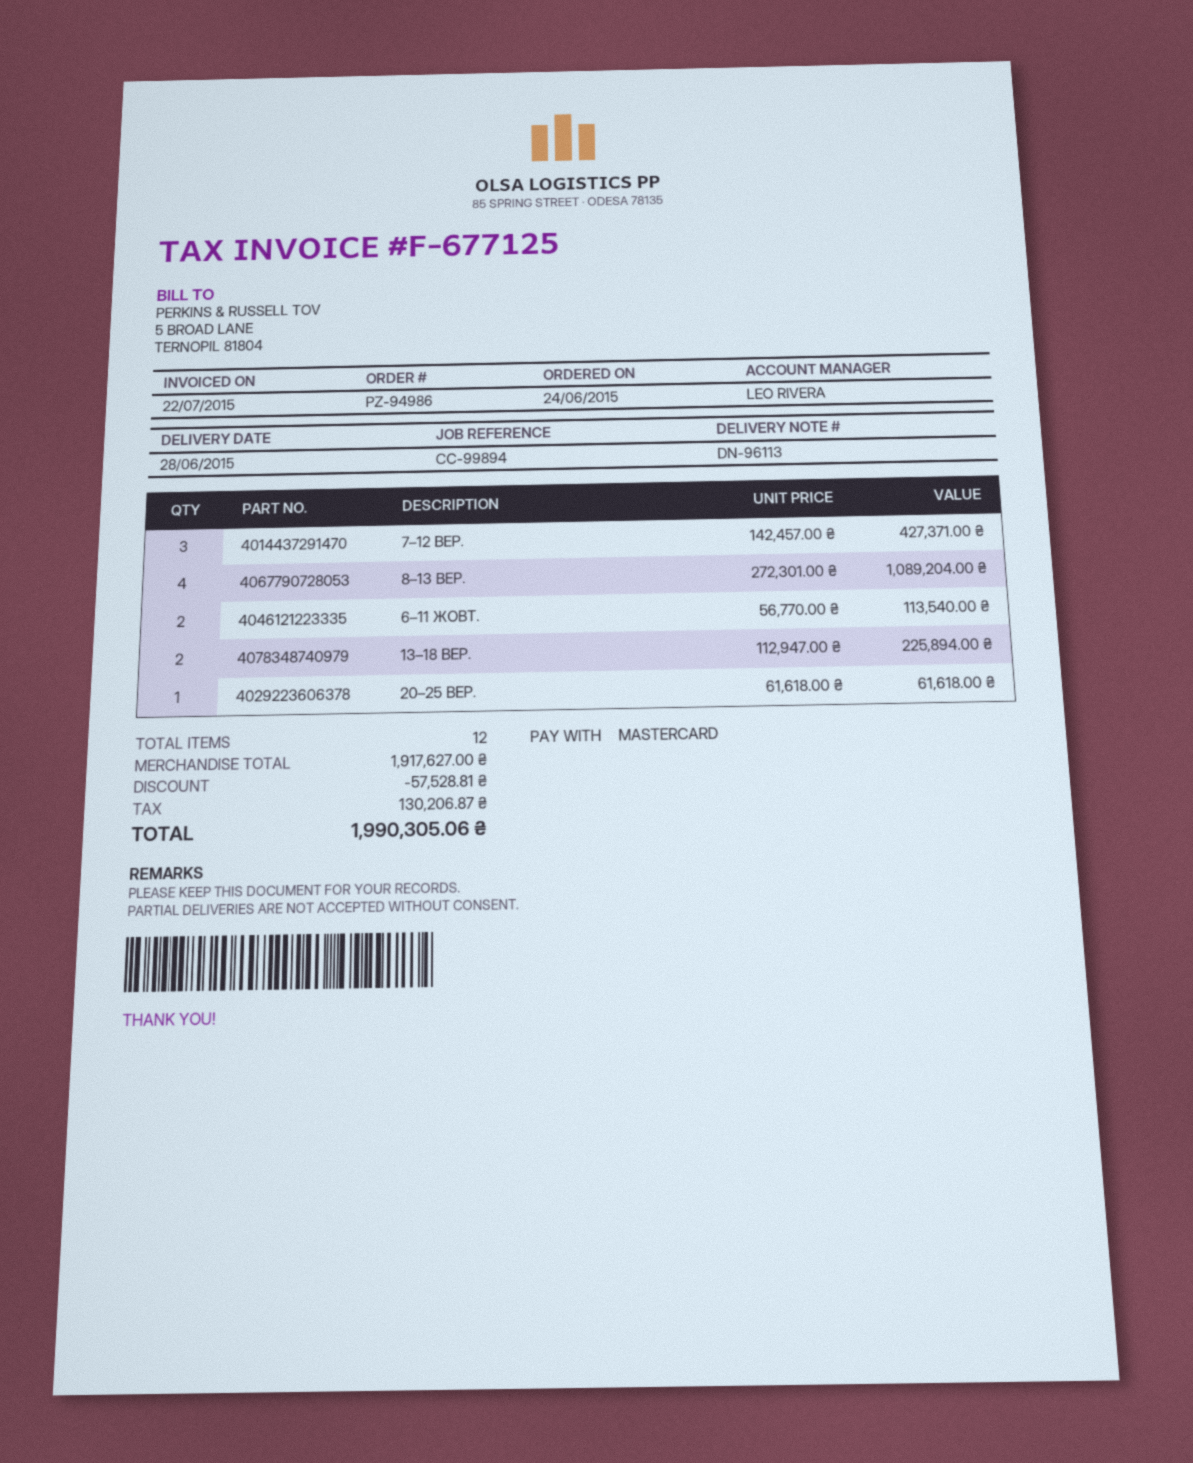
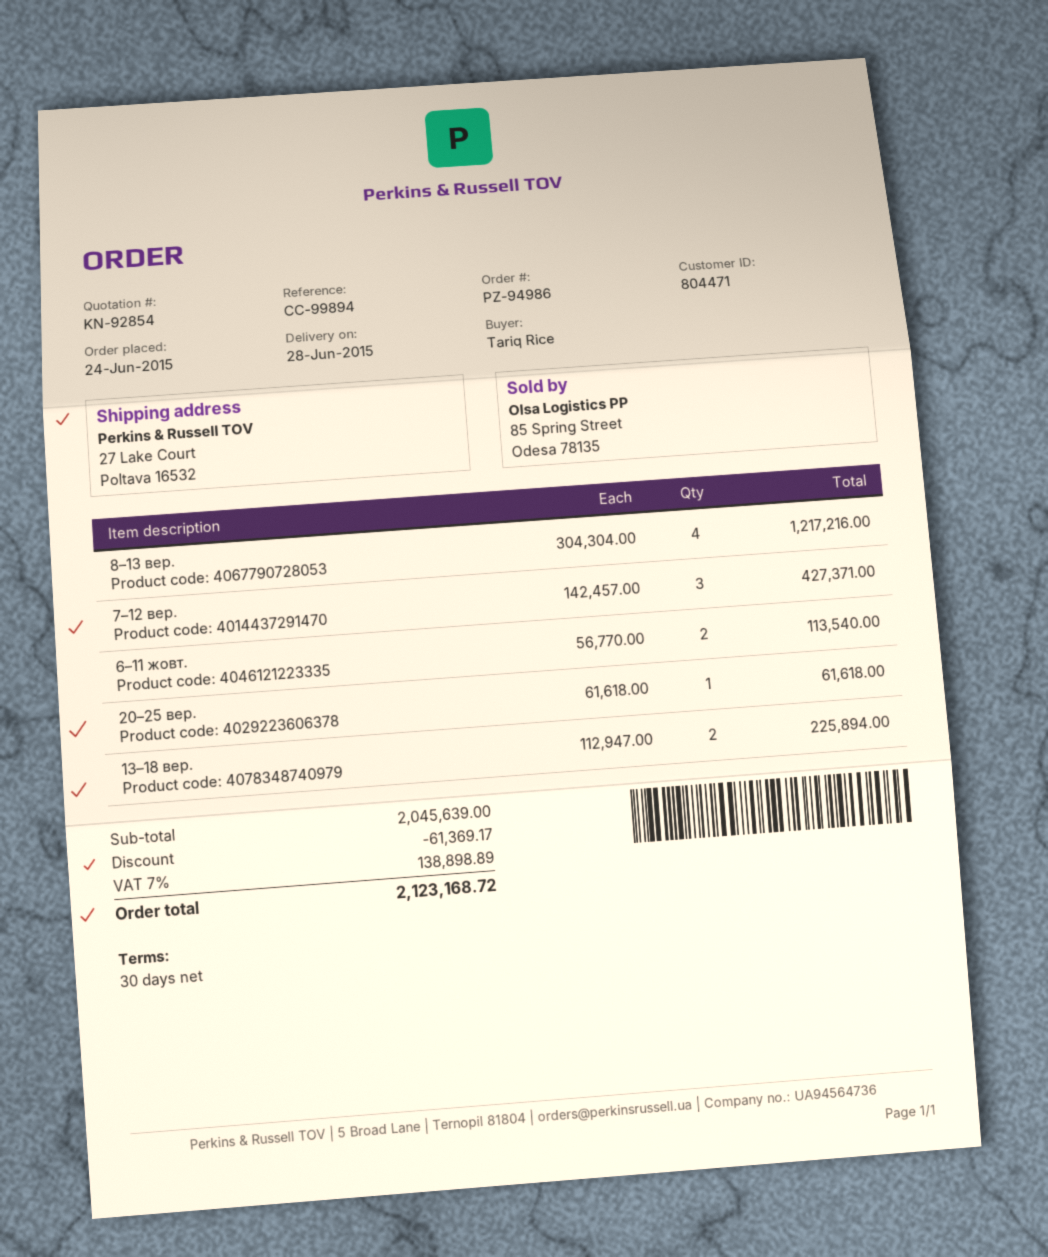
8–13 ВЕР.: 4 x 272301.00 = 1089204.00 -> 4 x 304304.00 = 1217216.00
subtotal: 1917627.00 -> 2045639.00
discount: 57528.81 -> 61369.17
tax: 130206.87 -> 138898.89
total: 1990305.06 -> 2123168.72

